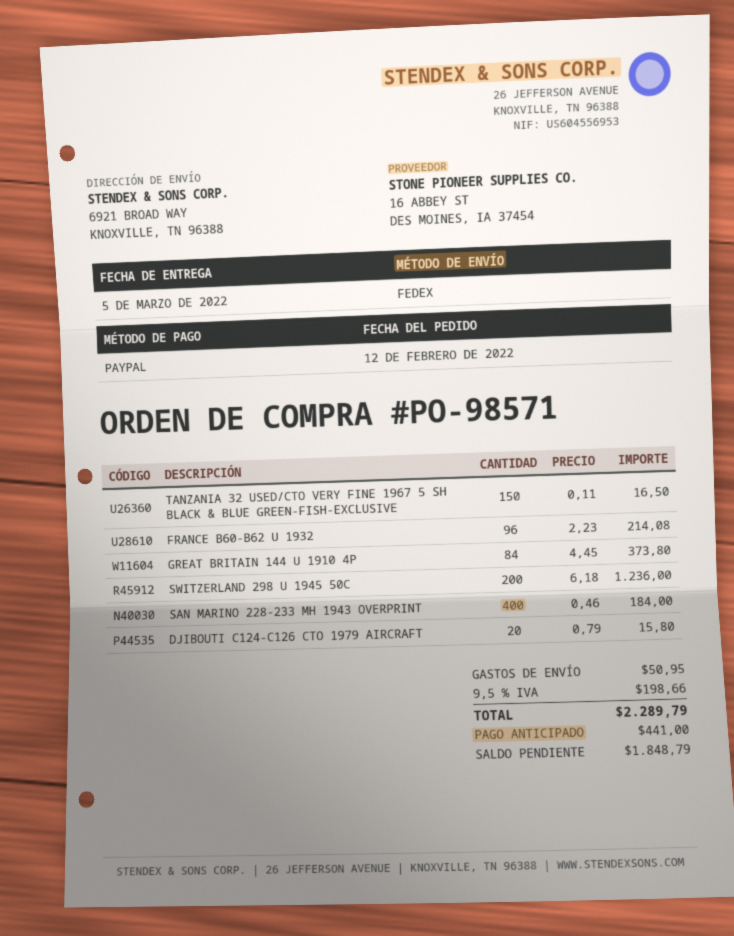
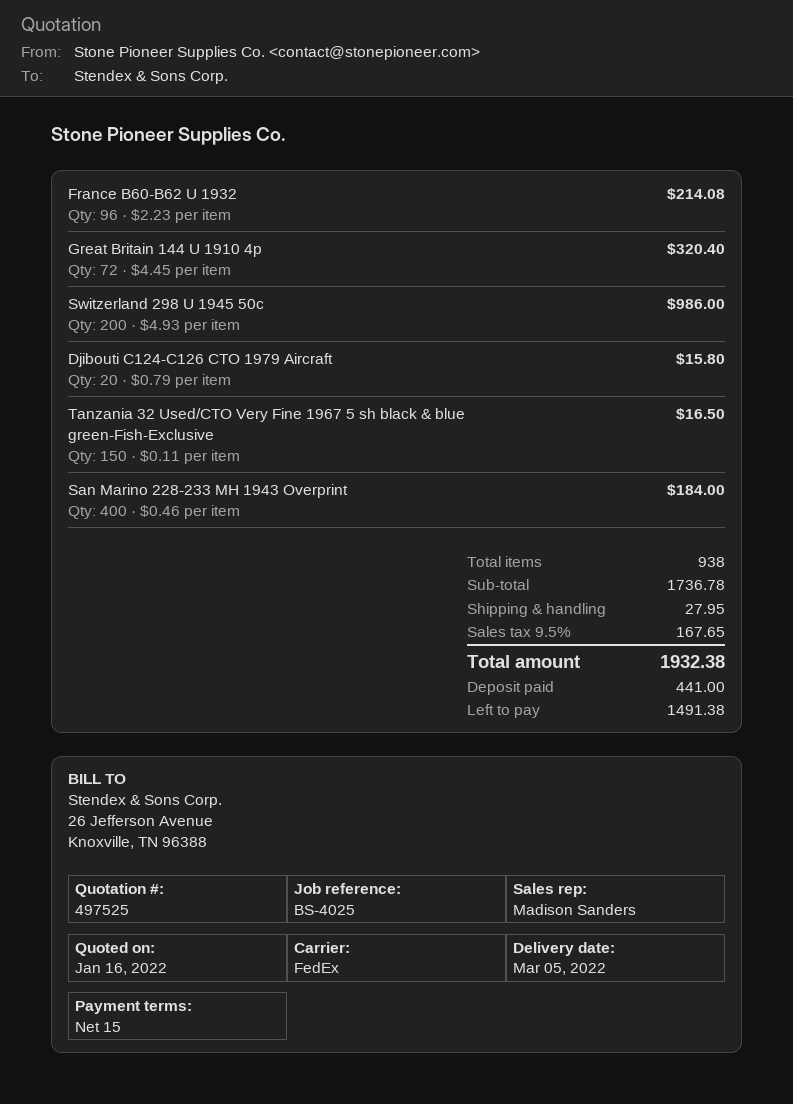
GREAT BRITAIN 144 U 1910 4P: 84 x 4.45 = 373.80 -> 72 x 4.45 = 320.40
SWITZERLAND 298 U 1945 50C: 200 x 6.18 = 1236.00 -> 200 x 4.93 = 986.00
shipping: 50.95 -> 27.95
tax: 9.5% = 198.66 -> 9.5% = 167.65
total: 2289.79 -> 1932.38
balance: 1848.79 -> 1491.38

